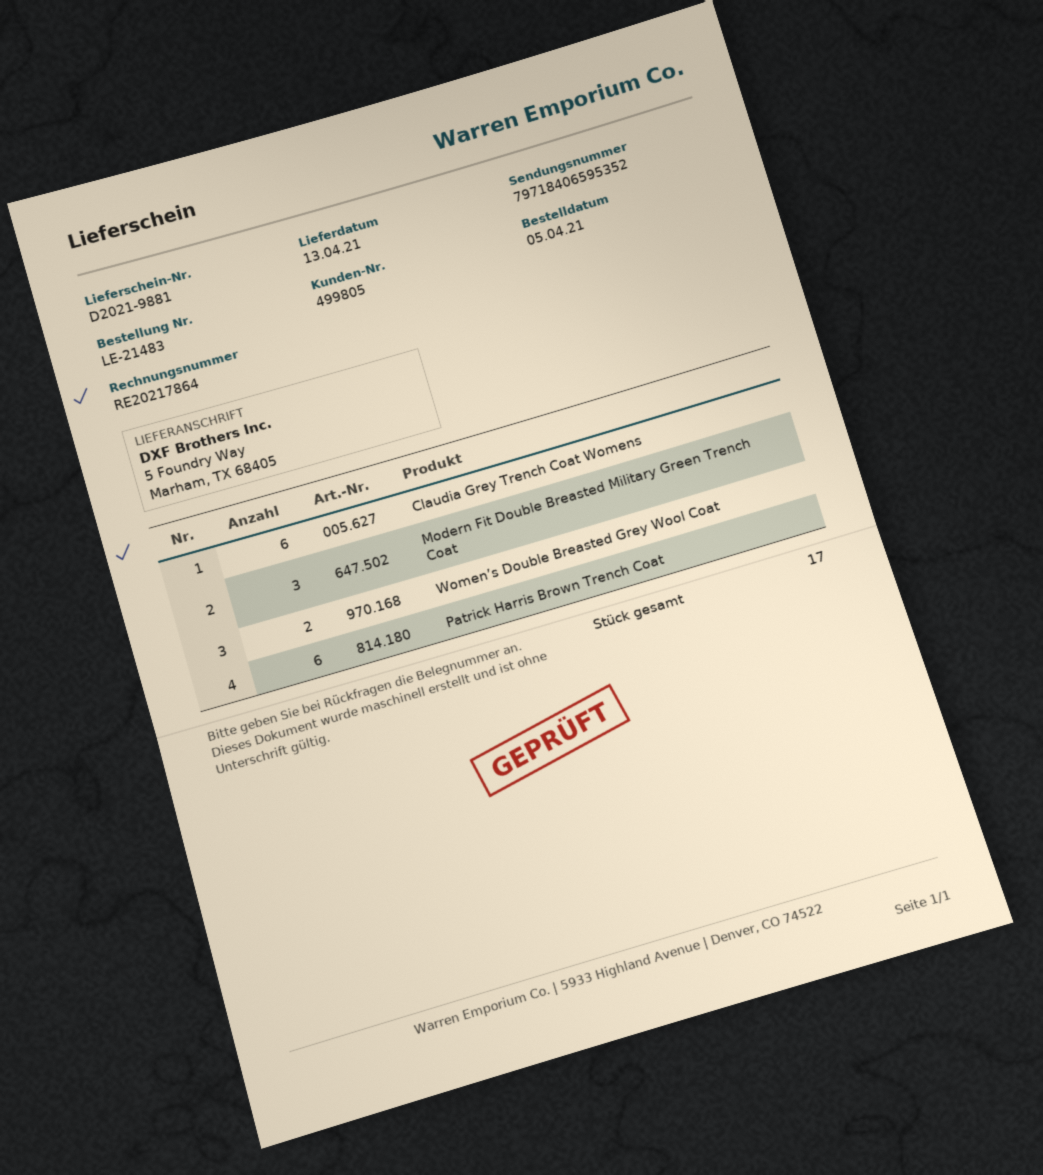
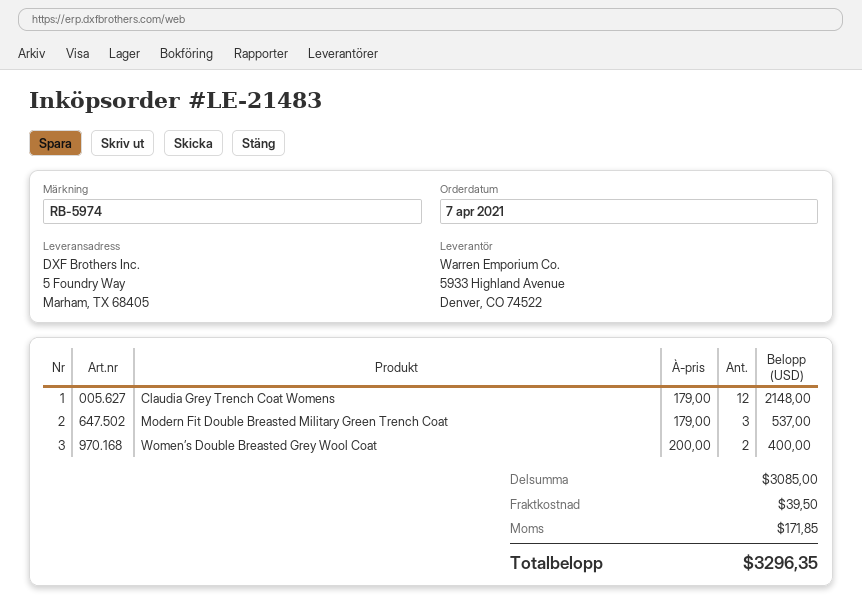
order date: 2021-04-05 -> 2021-04-07
Claudia Grey Trench Coat Womens: 6 -> 12
Patrick Harris Brown Trench Coat: 6 -> none

